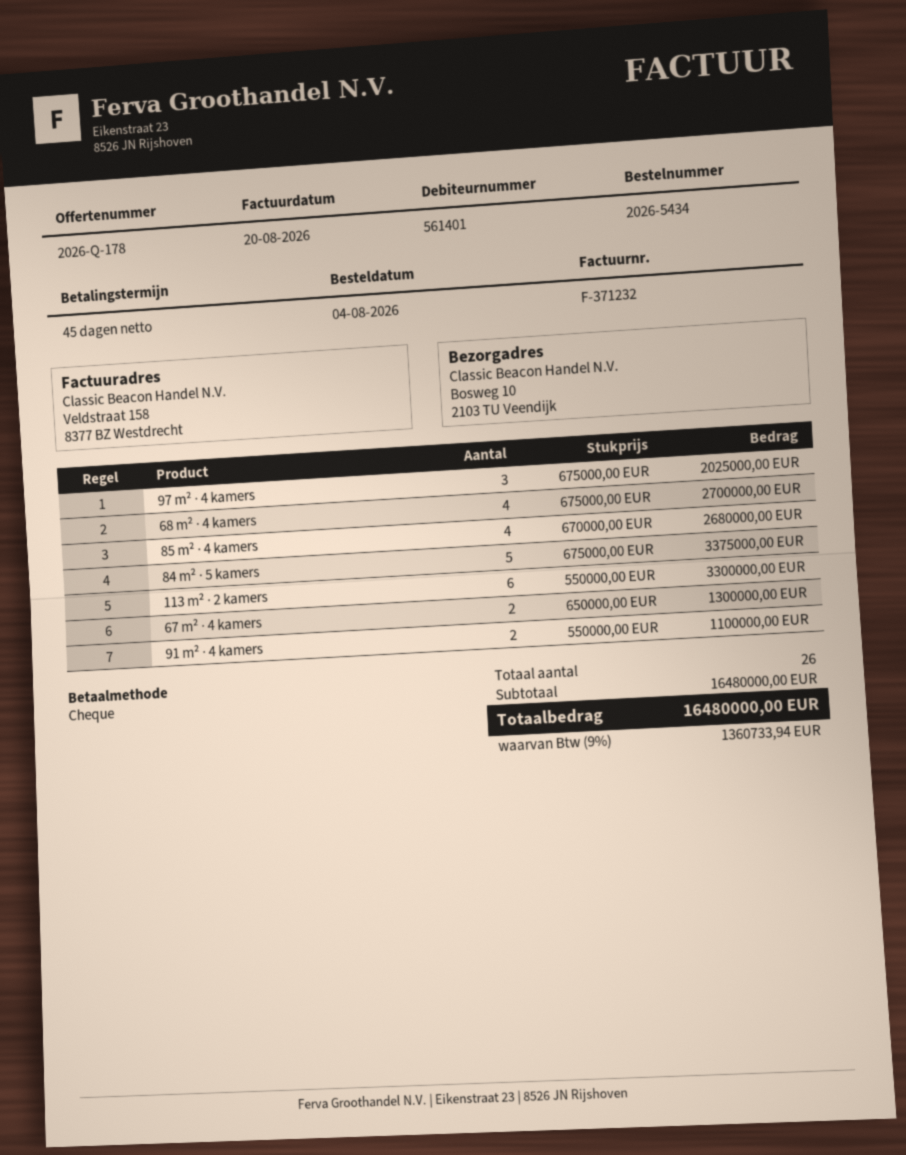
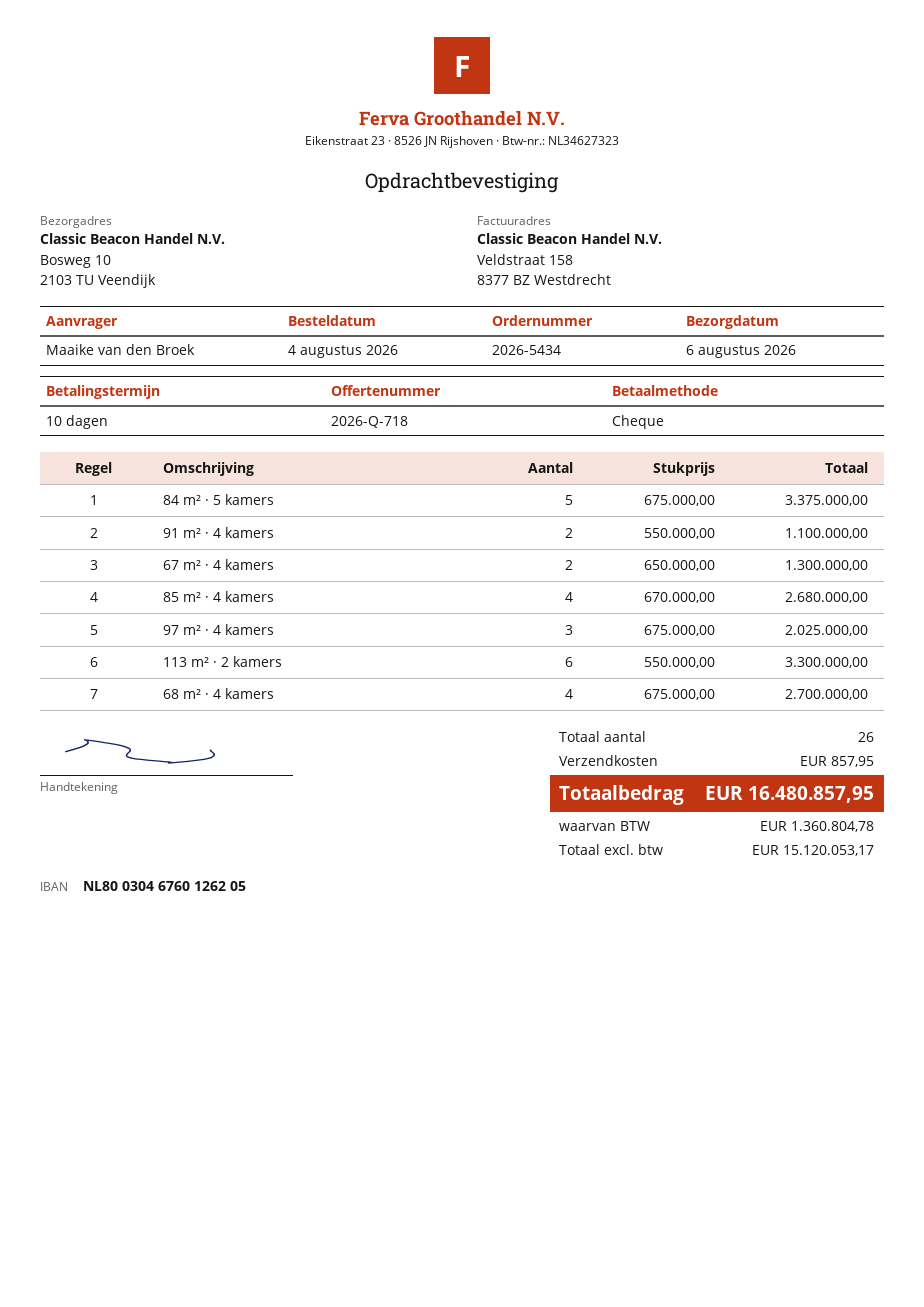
quote number: 2026-Q-178 -> 2026-Q-718
payment terms: 45 days -> 10 days
shipping: none -> 857.95
tax: 1360733.94 -> 1360804.78
total: 16480000.00 -> 16480857.95

